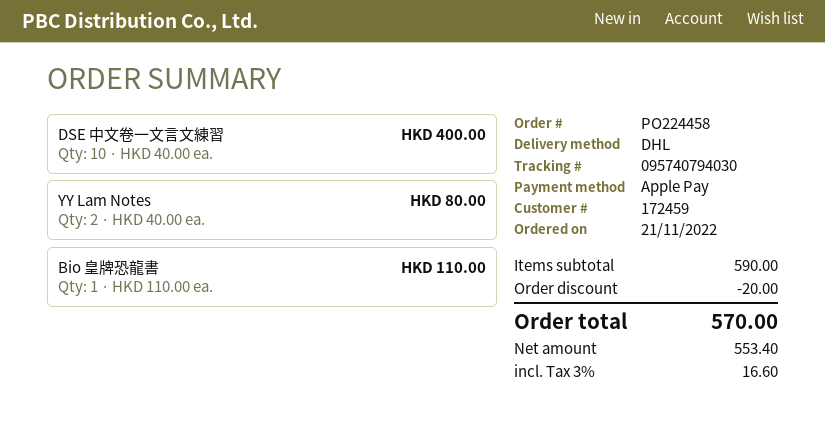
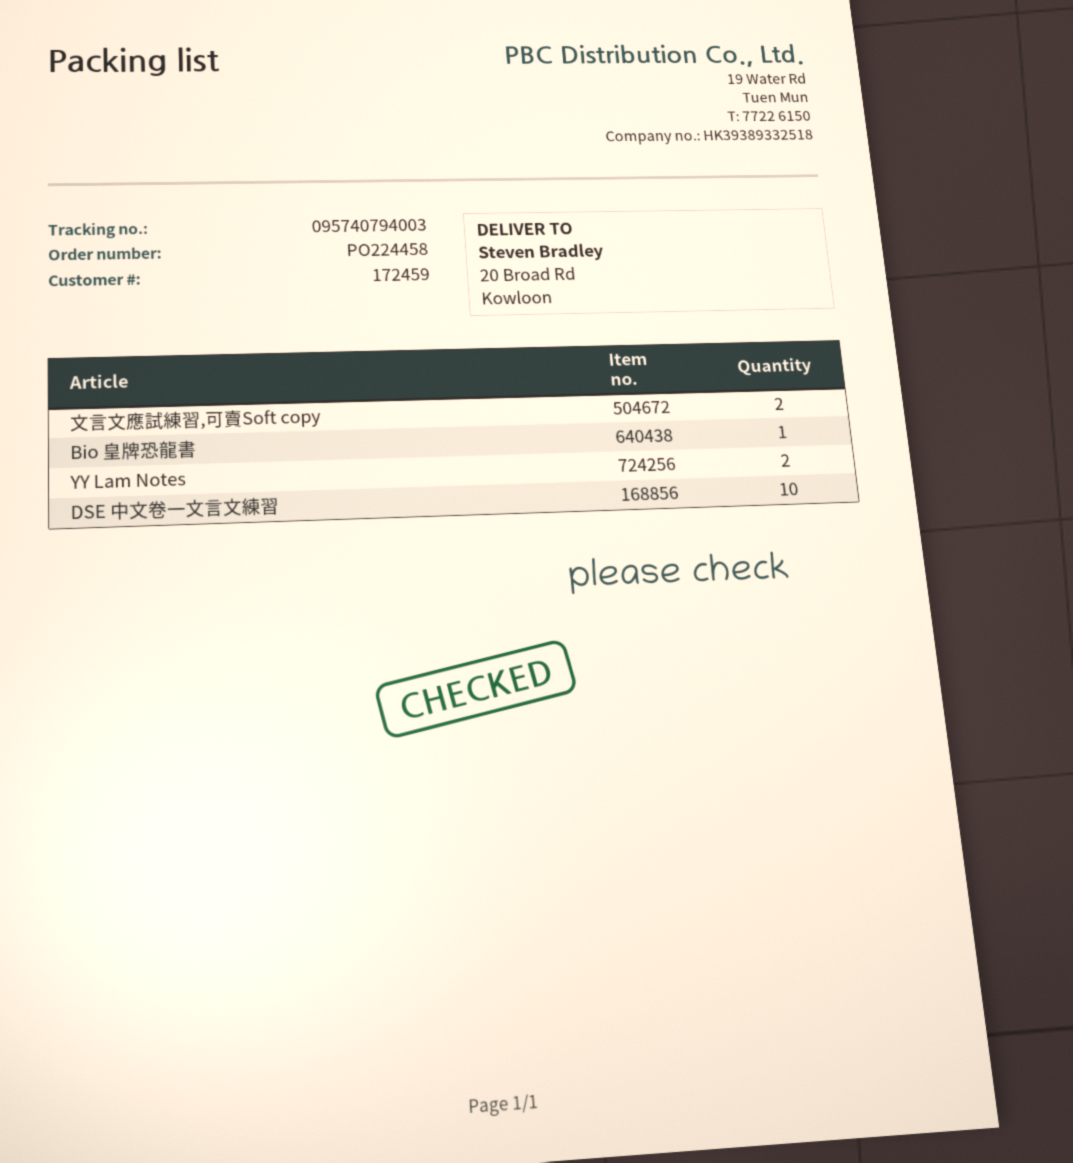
tracking number: 095740794030 -> 095740794003
文言文應試練習,可賣Soft copy: none -> 2

